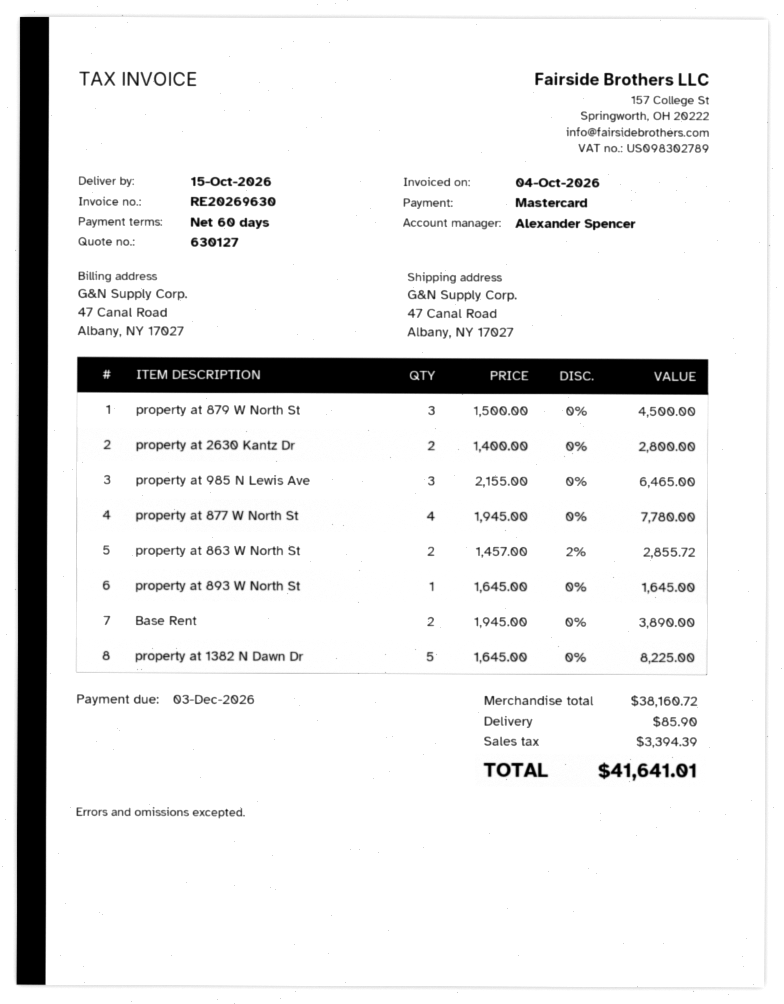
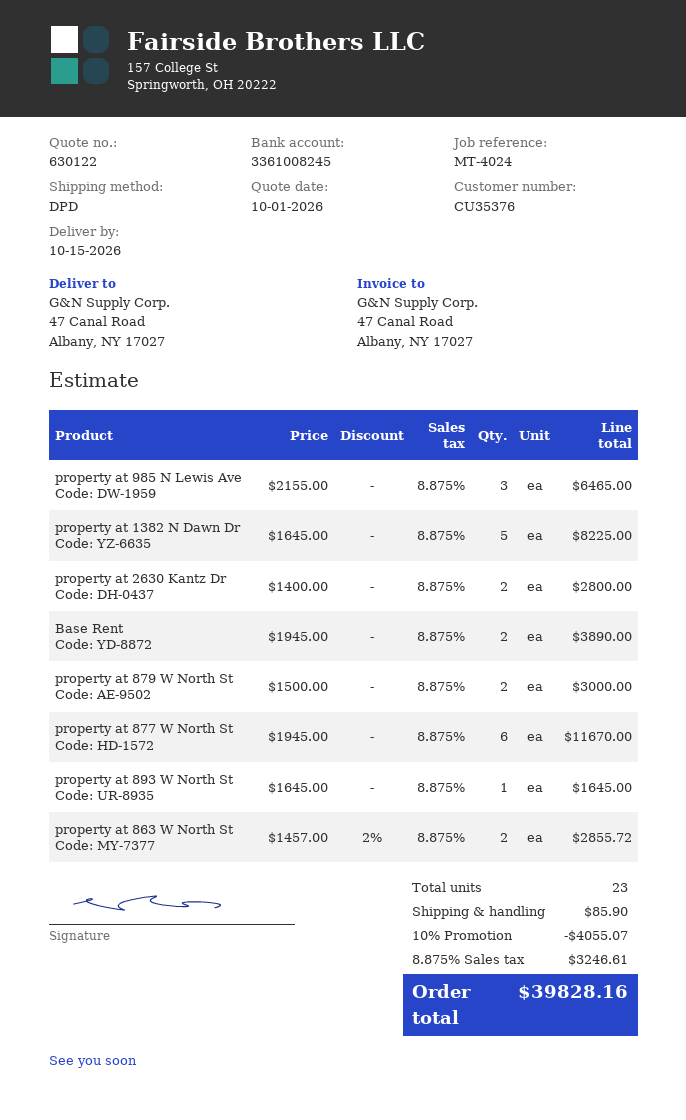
quote number: 630127 -> 630122
property at 879 W North St: 3 x 1500.00 = 4500.00 -> 2 x 1500.00 = 3000.00
property at 877 W North St: 4 x 1945.00 = 7780.00 -> 6 x 1945.00 = 11670.00
discount: none -> 10% = 4055.07
tax: 3394.39 -> 3246.61
total: 41641.01 -> 39828.16

